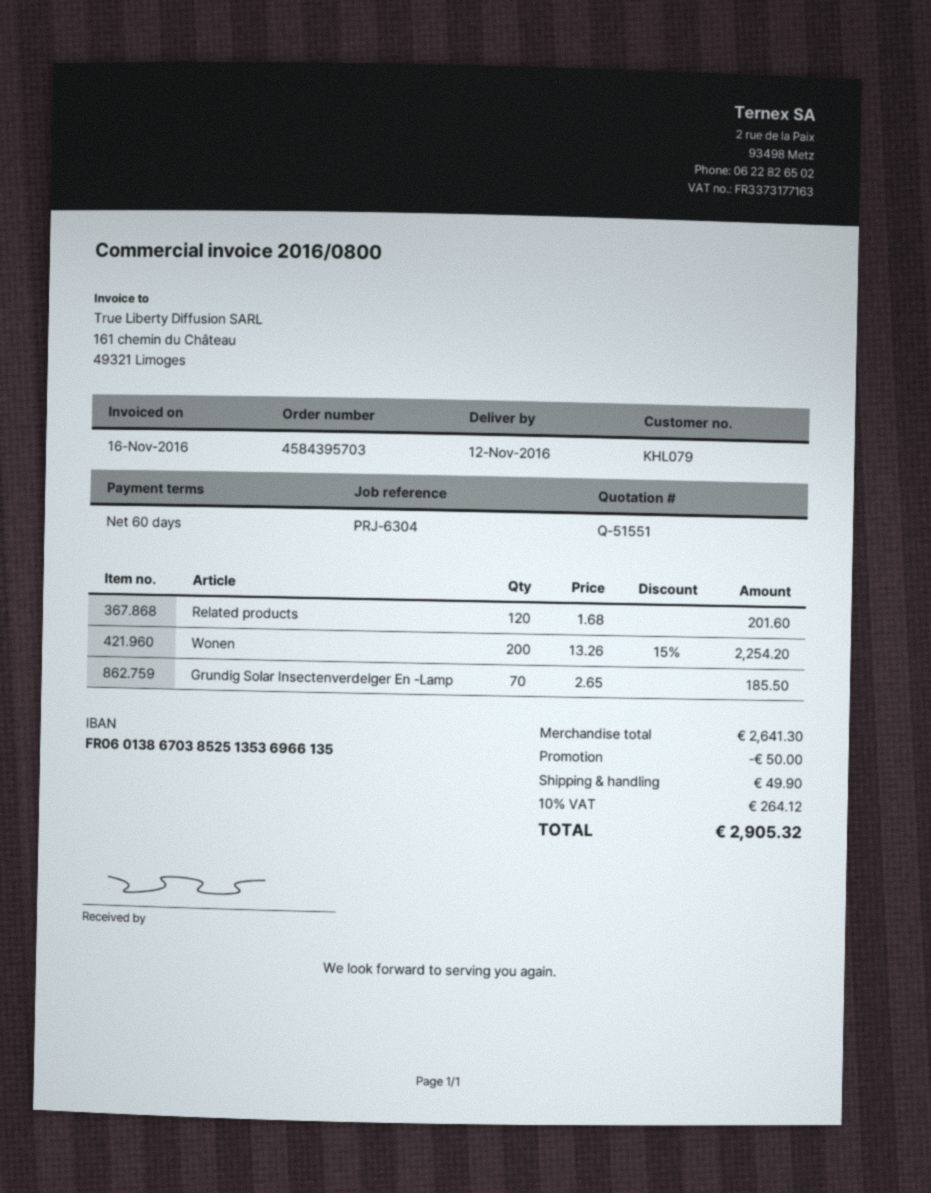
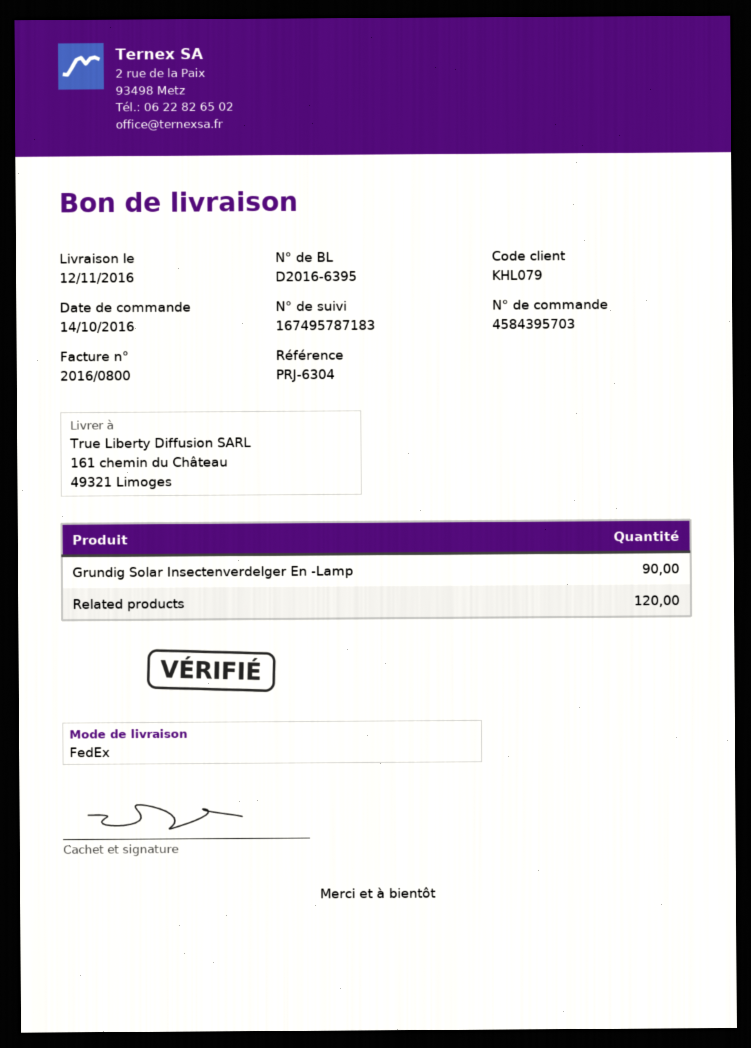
Wonen: 200 -> none
Grundig Solar Insectenverdelger En -Lamp: 70 -> 90

